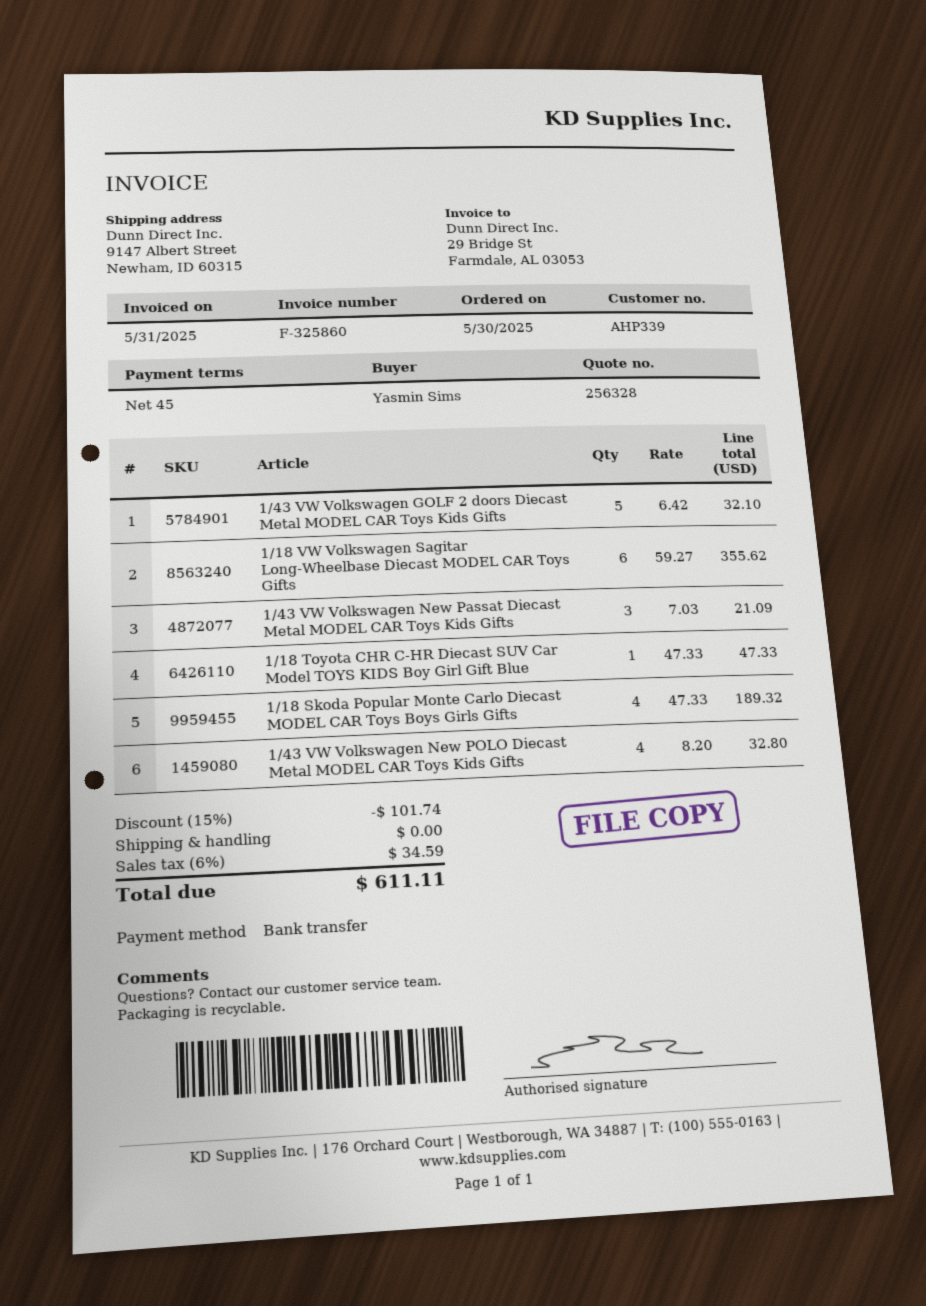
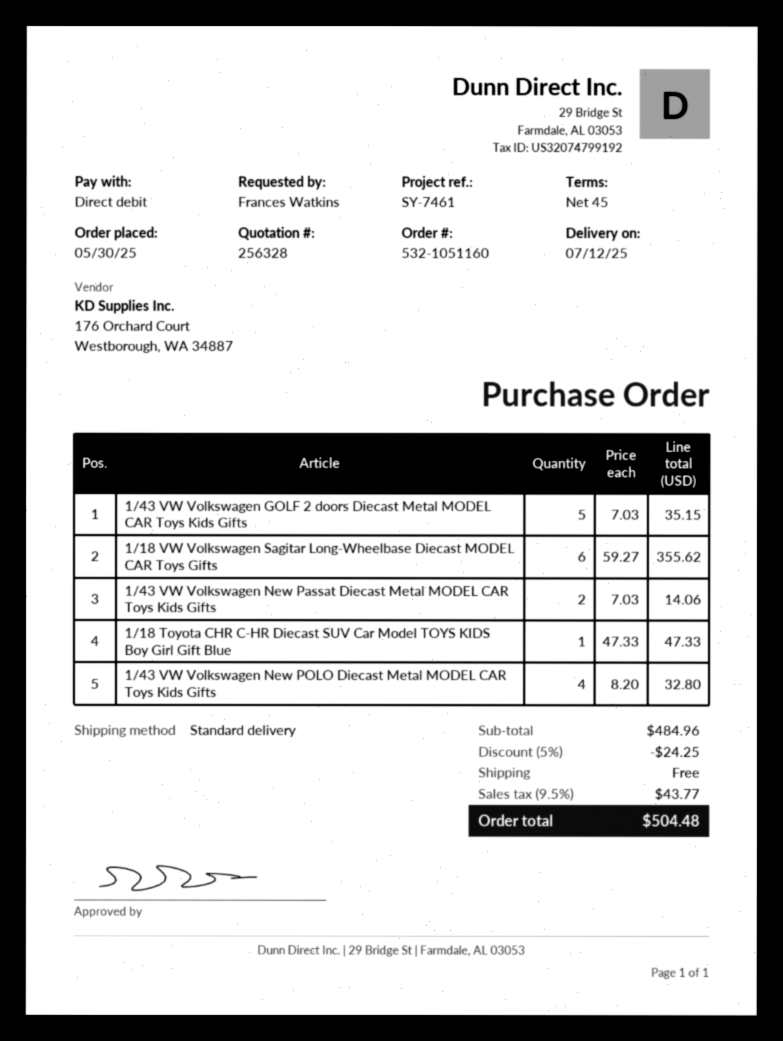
ordered by: Yasmin Sims -> Frances Watkins
payment method: bank transfer -> direct debit
1/43 VW Volkswagen GOLF 2 doors Diecast Metal MODEL CAR Toys Kids Gifts: 5 x 6.42 = 32.10 -> 5 x 7.03 = 35.15
1/43 VW Volkswagen New Passat Diecast Metal MODEL CAR Toys Kids Gifts: 3 x 7.03 = 21.09 -> 2 x 7.03 = 14.06
1/18 Skoda Popular Monte Carlo Diecast MODEL CAR Toys Boys Girls Gifts: 4 x 47.33 = 189.32 -> none
discount: 15% = 101.74 -> 5% = 24.25
tax: 6% = 34.59 -> 9.5% = 43.77
total: 611.11 -> 504.48

